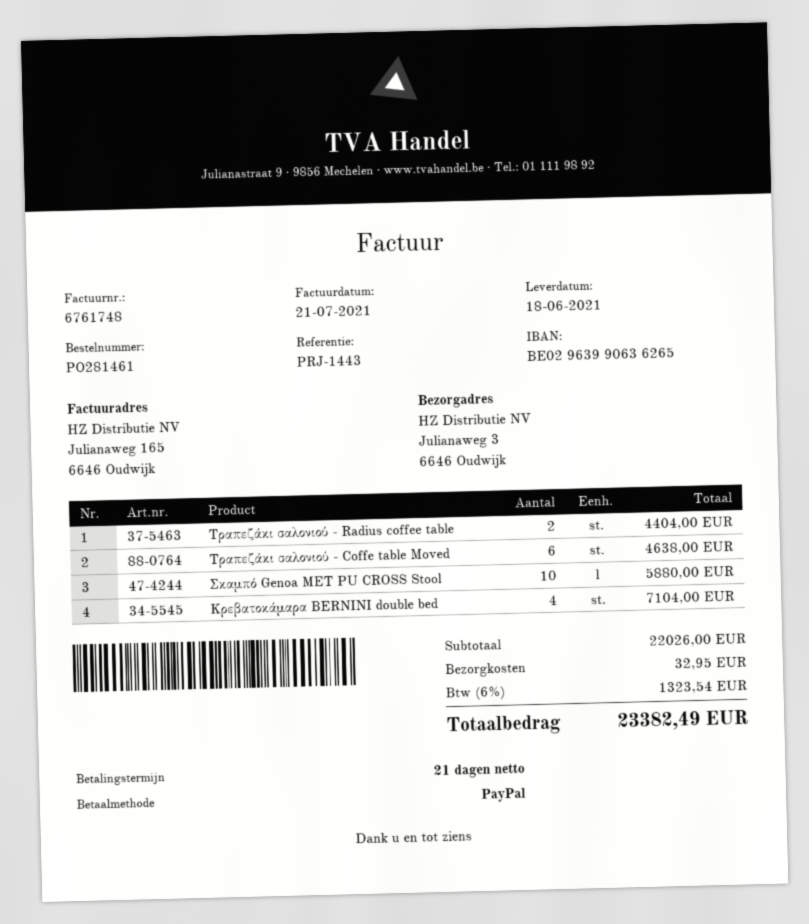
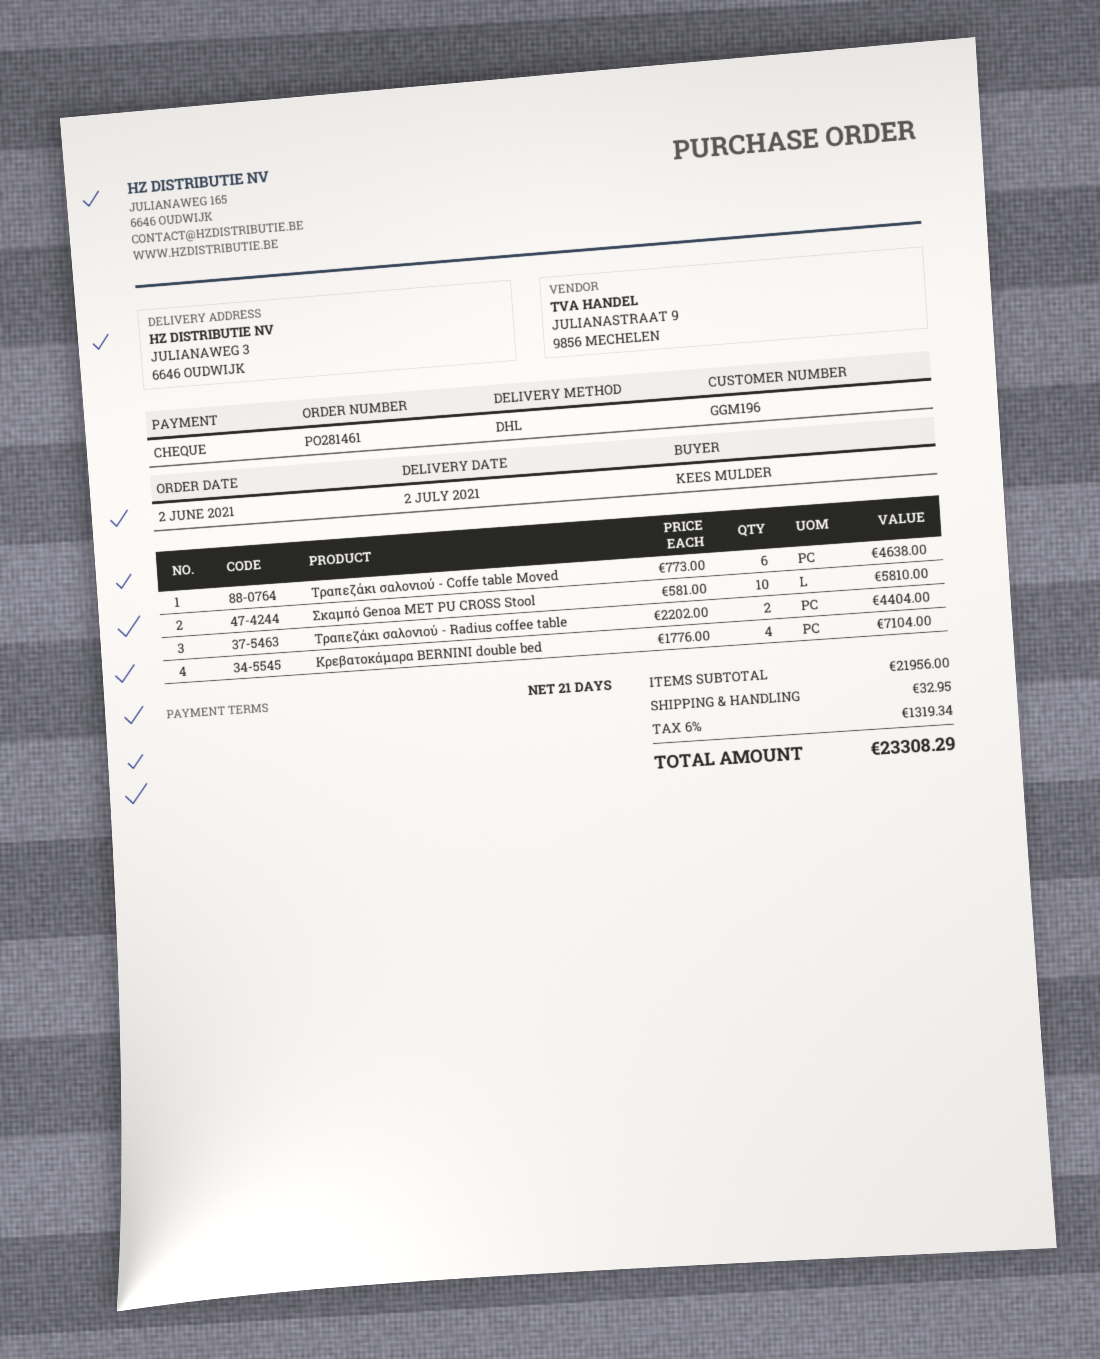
delivery date: 2021-06-18 -> 2021-07-02
payment method: PayPal -> cheque
Σκαμπό Genoa MET PU CROSS Stool: 10 for 5880.00 -> 10 for 5810.00
subtotal: 22026.00 -> 21956.00
tax: 6% = 1323.54 -> 6% = 1319.34
total: 23382.49 -> 23308.29

